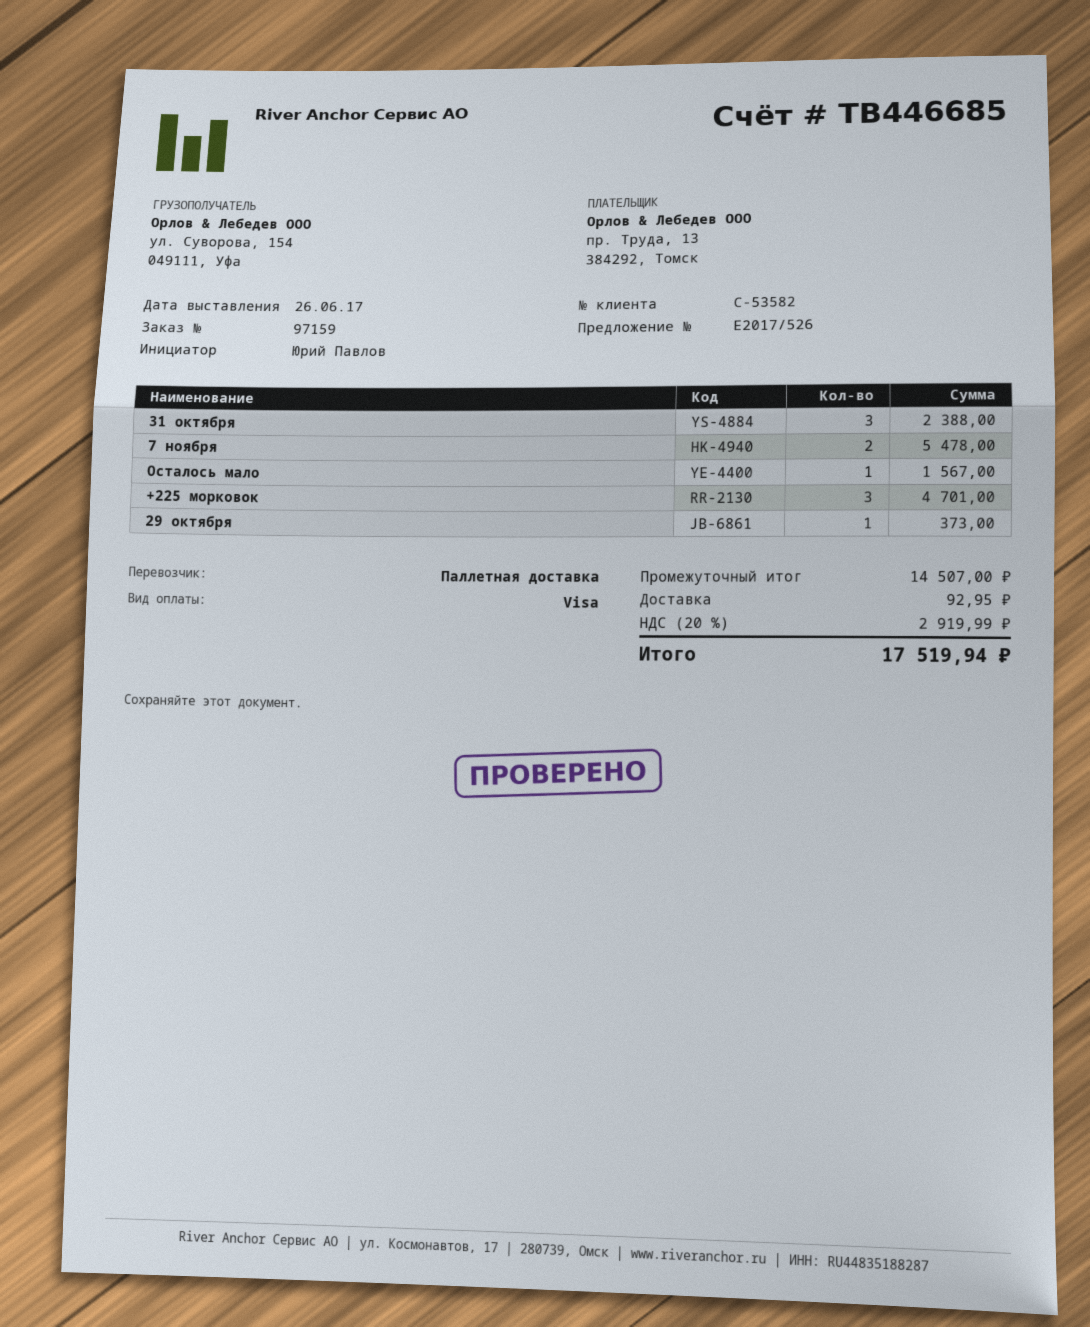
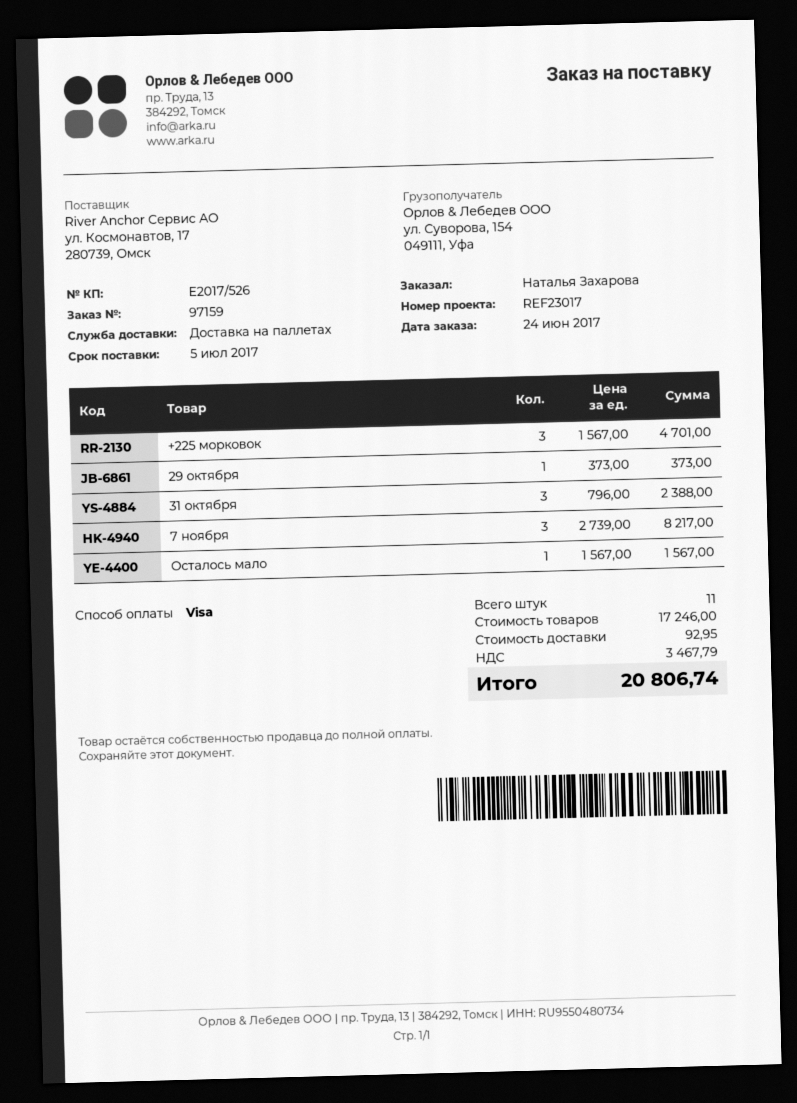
ordered by: Юрий Павлов -> Наталья Захарова
7 ноября: 2 for 5478.00 -> 3 for 8217.00
subtotal: 14507.00 -> 17246.00
tax: 2919.99 -> 3467.79
total: 17519.94 -> 20806.74

